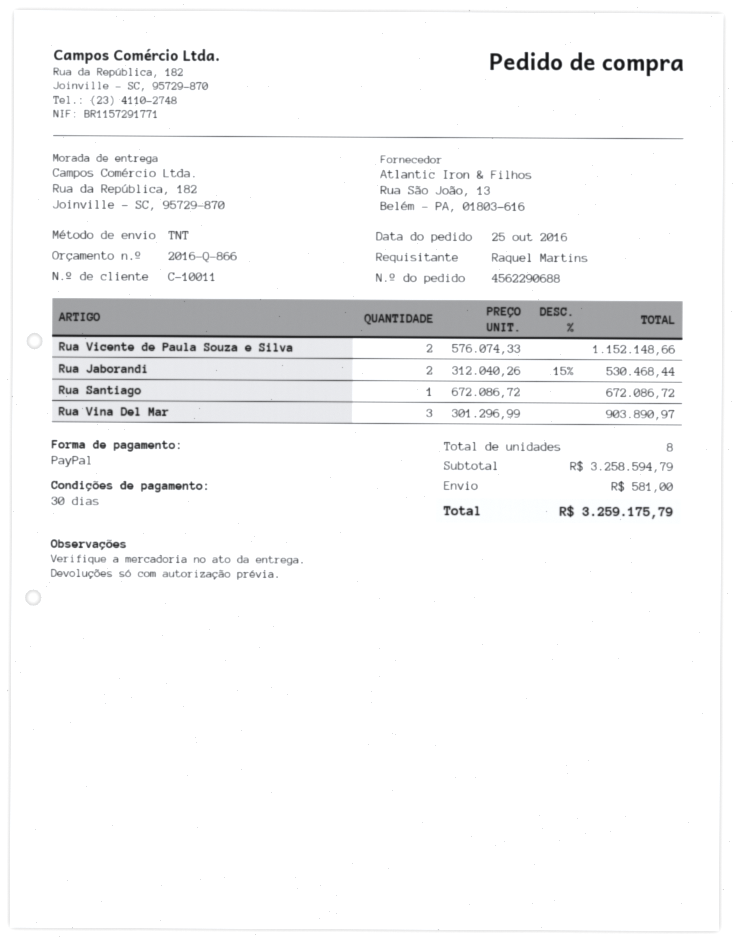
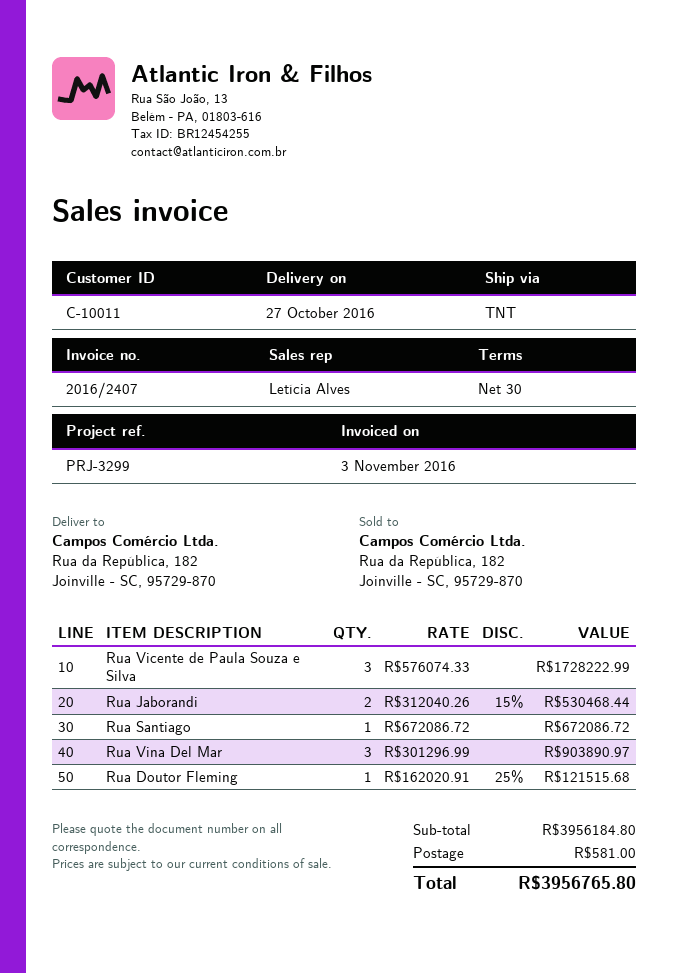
Rua Vicente de Paula Souza e Silva: 2 x 576074.33 = 1152148.66 -> 3 x 576074.33 = 1728222.99
Rua Doutor Fleming: none -> 1 x 162020.91 - 25% = 121515.68
subtotal: 3258594.79 -> 3956184.80
total: 3259175.79 -> 3956765.80

